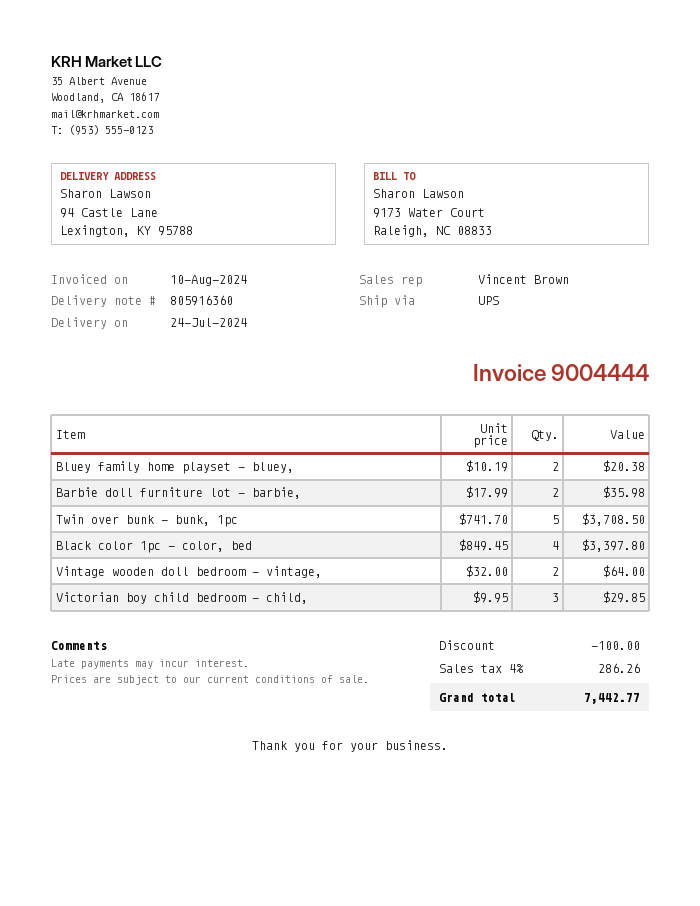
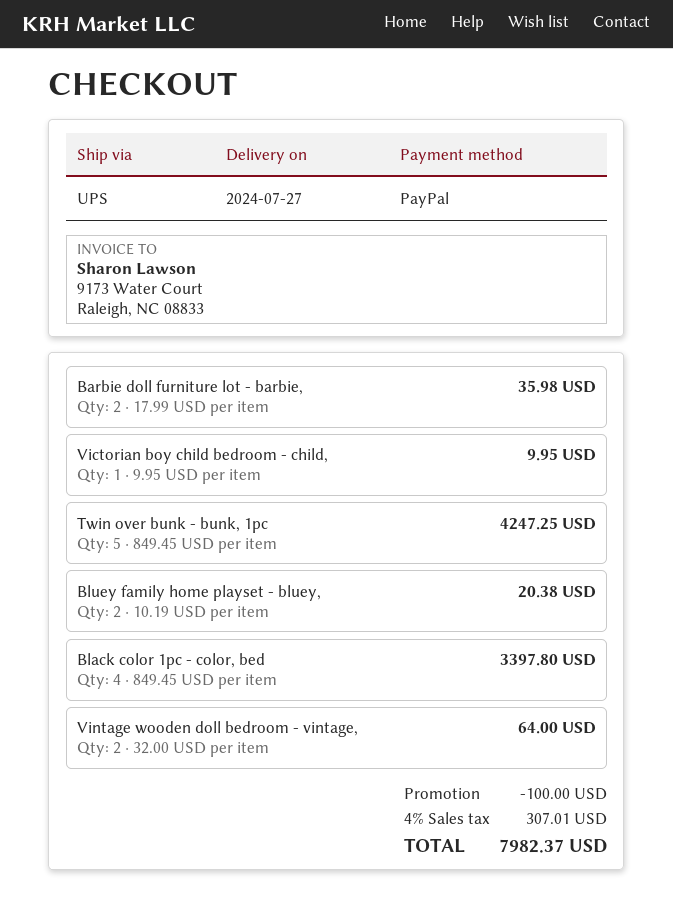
delivery date: 2024-07-24 -> 2024-07-27
Twin over bunk - bunk, 1pc: 5 x 741.70 = 3708.50 -> 5 x 849.45 = 4247.25
Victorian boy child bedroom - child,: 3 x 9.95 = 29.85 -> 1 x 9.95 = 9.95
tax: 4% = 286.26 -> 4% = 307.01
total: 7442.77 -> 7982.37

